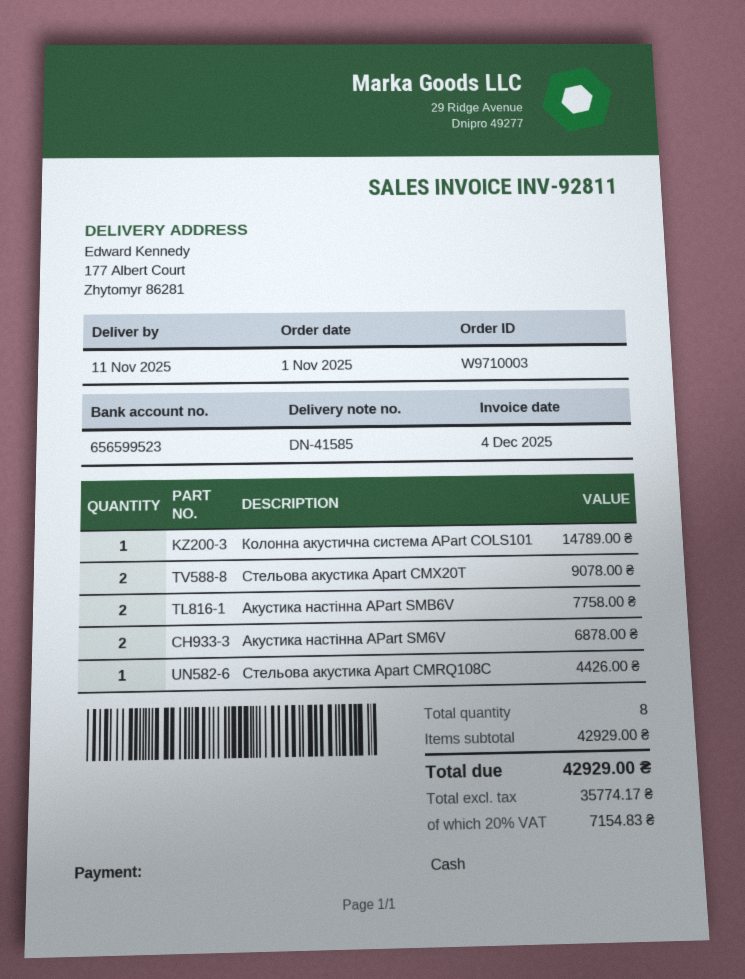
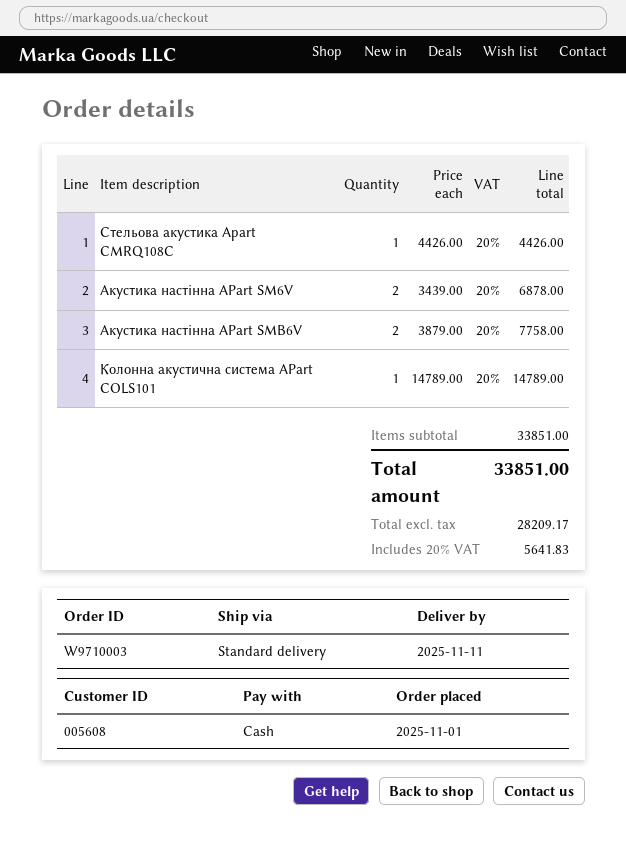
Стельова акустика Apart CMX20T: 2 for 9078.00 -> none
subtotal: 42929.00 -> 33851.00
net: 35774.17 -> 28209.17
tax: 20% = 7154.83 -> 20% = 5641.83
total: 42929.00 -> 33851.00

